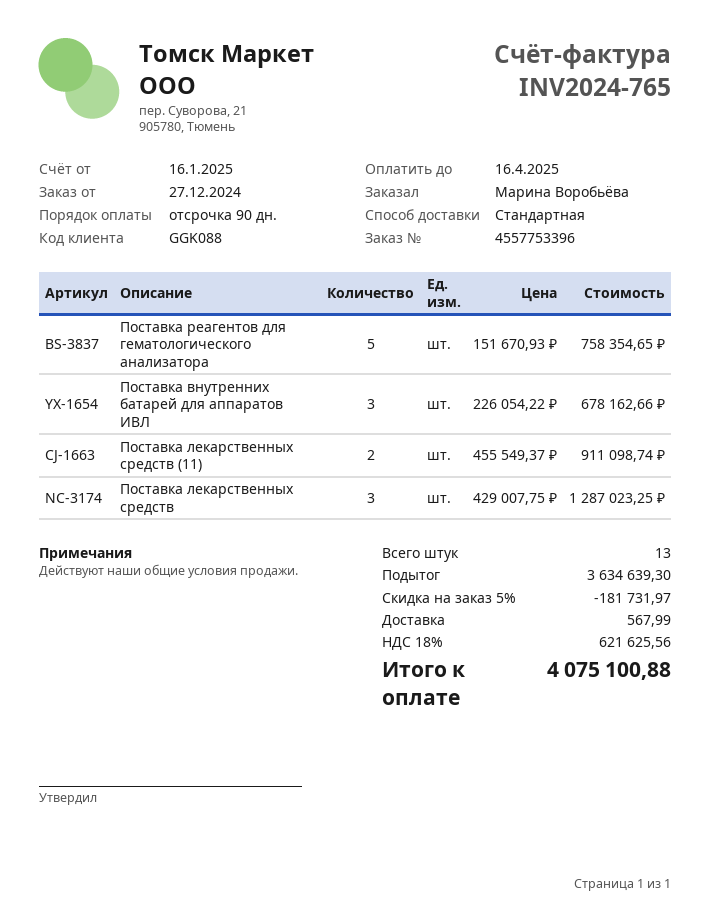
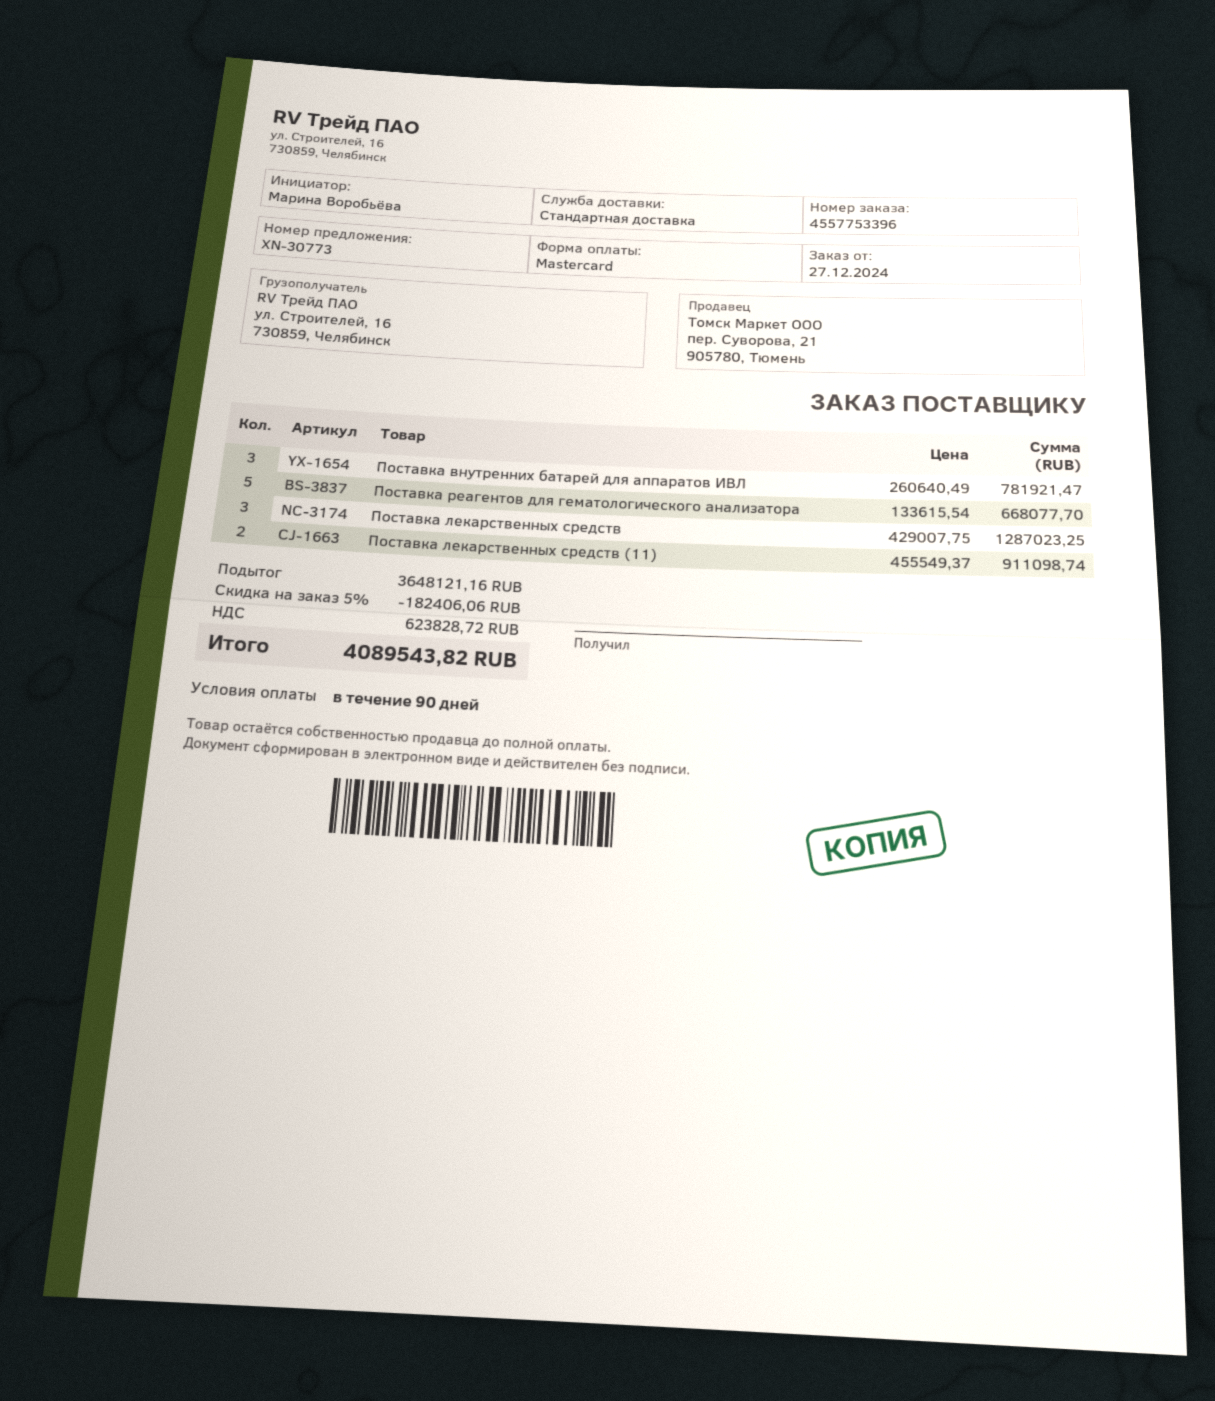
Поставка реагентов для гематологического анализатора: 5 x 151670.93 = 758354.65 -> 5 x 133615.54 = 668077.70
Поставка внутренних батарей для аппаратов ИВЛ: 3 x 226054.22 = 678162.66 -> 3 x 260640.49 = 781921.47
subtotal: 3634639.30 -> 3648121.16
discount: 5% = 181731.97 -> 5% = 182406.06
shipping: 567.99 -> none
tax: 621625.56 -> 623828.72
total: 4075100.88 -> 4089543.82

